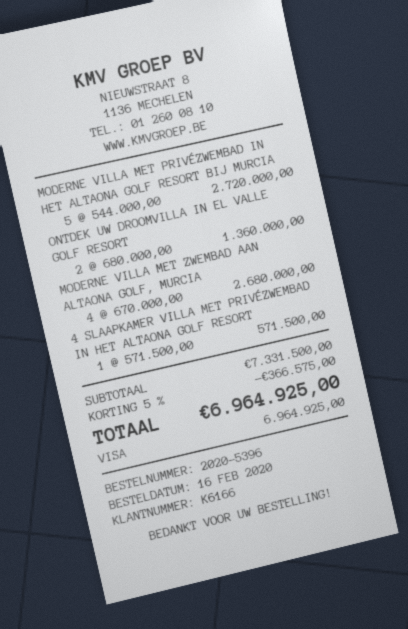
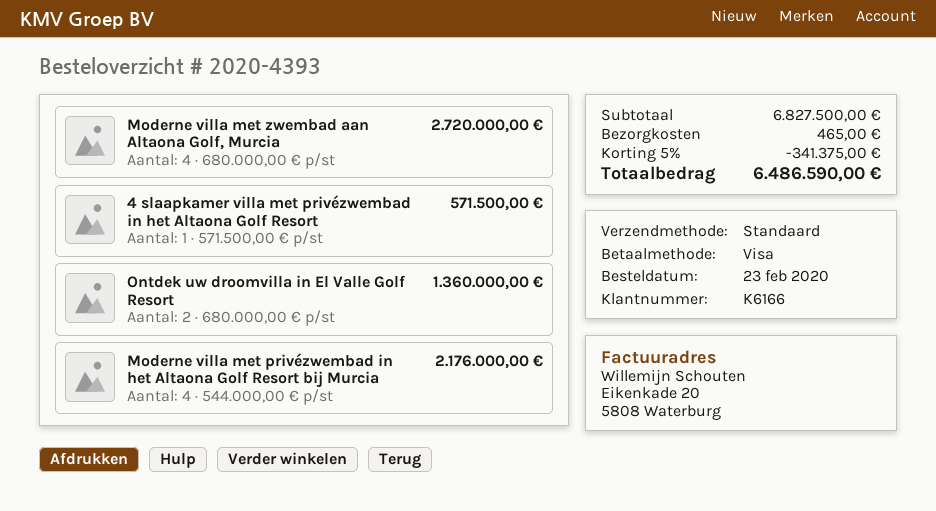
order number: 2020-5396 -> 2020-4393
order date: 2020-02-16 -> 2020-02-23
MODERNE VILLA MET PRIVÉZWEMBAD IN HET ALTAONA GOLF RESORT BIJ MURCIA: 5 x 544000.00 = 2720000.00 -> 4 x 544000.00 = 2176000.00
MODERNE VILLA MET ZWEMBAD AAN ALTAONA GOLF, MURCIA: 4 x 670000.00 = 2680000.00 -> 4 x 680000.00 = 2720000.00
subtotal: 7331500.00 -> 6827500.00
discount: 5% = 366575.00 -> 5% = 341375.00
shipping: none -> 465.00
total: 6964925.00 -> 6486590.00

